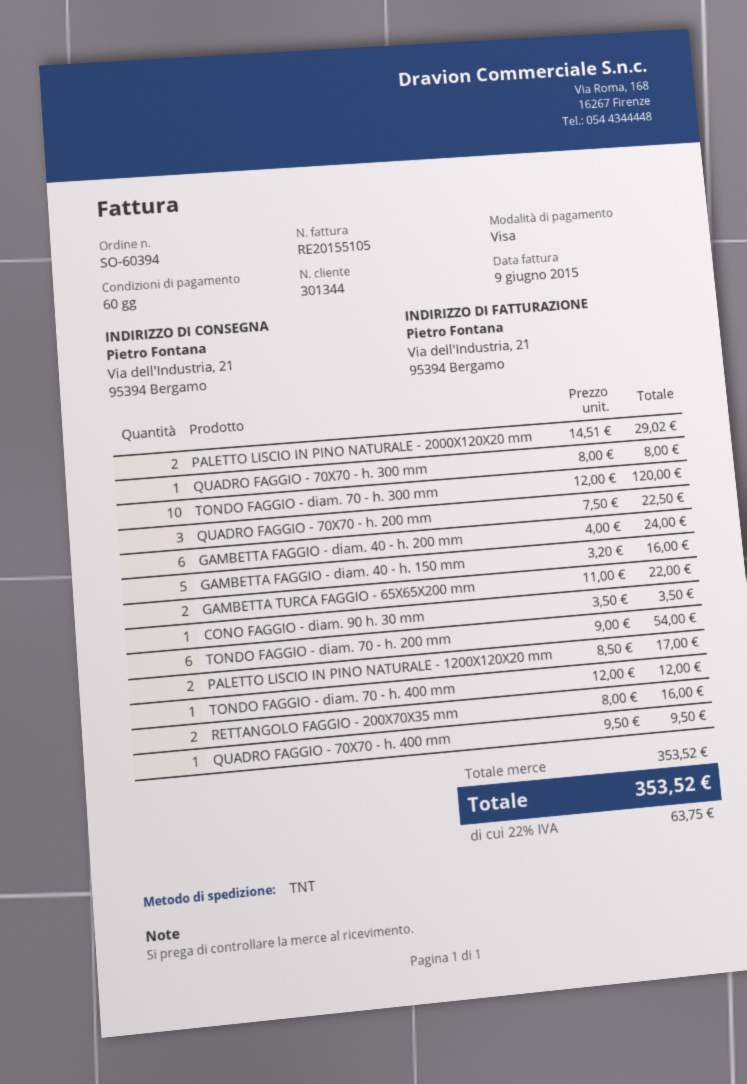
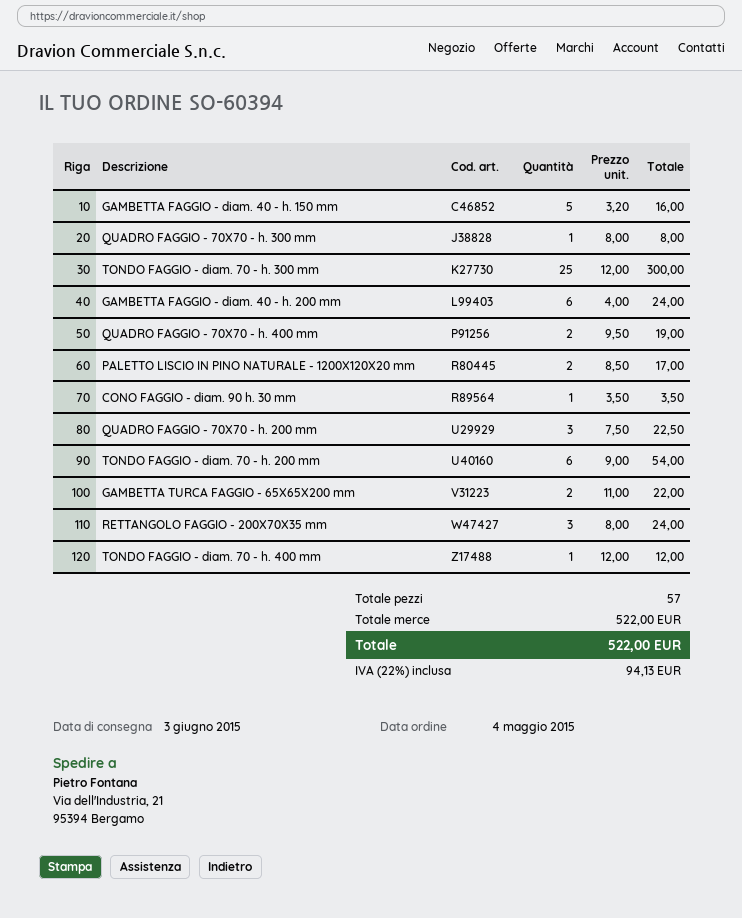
PALETTO LISCIO IN PINO NATURALE - 2000X120X20 mm: 2 x 14.51 = 29.02 -> none
TONDO FAGGIO - diam. 70 - h. 300 mm: 10 x 12.00 = 120.00 -> 25 x 12.00 = 300.00
RETTANGOLO FAGGIO - 200X70X35 mm: 2 x 8.00 = 16.00 -> 3 x 8.00 = 24.00
QUADRO FAGGIO - 70X70 - h. 400 mm: 1 x 9.50 = 9.50 -> 2 x 9.50 = 19.00
subtotal: 353.52 -> 522.00
tax: 22% = 63.75 -> 22% = 94.13
total: 353.52 -> 522.00

